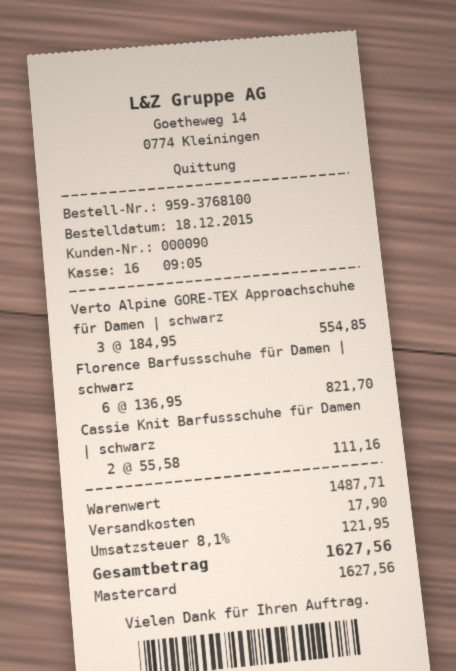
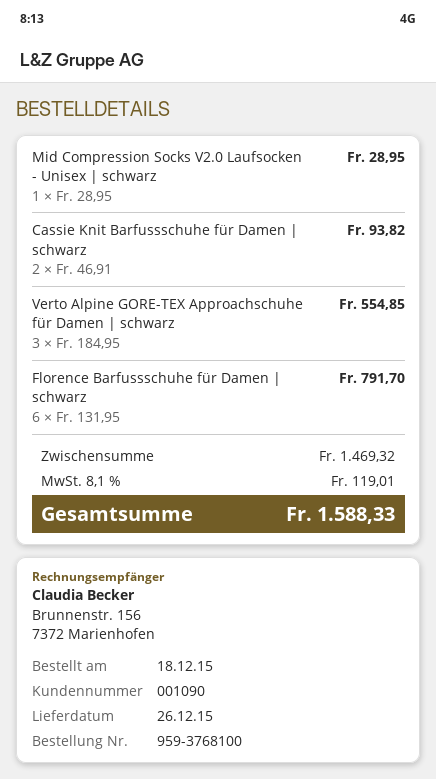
customer number: 000090 -> 001090
Florence Barfussschuhe für Damen | schwarz: 6 x 136.95 = 821.70 -> 6 x 131.95 = 791.70
Cassie Knit Barfussschuhe für Damen | schwarz: 2 x 55.58 = 111.16 -> 2 x 46.91 = 93.82
Mid Compression Socks V2.0 Laufsocken - Unisex | schwarz: none -> 1 x 28.95 = 28.95
subtotal: 1487.71 -> 1469.32
shipping: 17.90 -> none
tax: 8.1% = 121.95 -> 8.1% = 119.01
total: 1627.56 -> 1588.33

